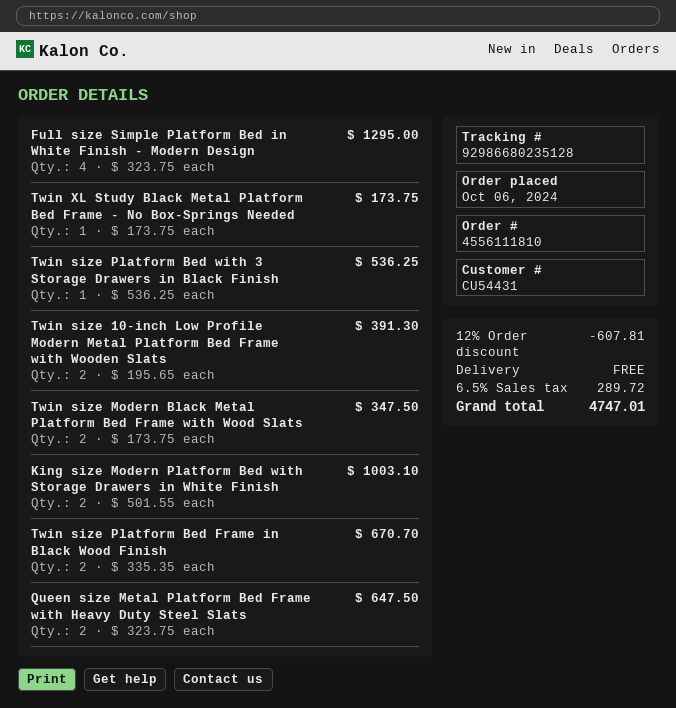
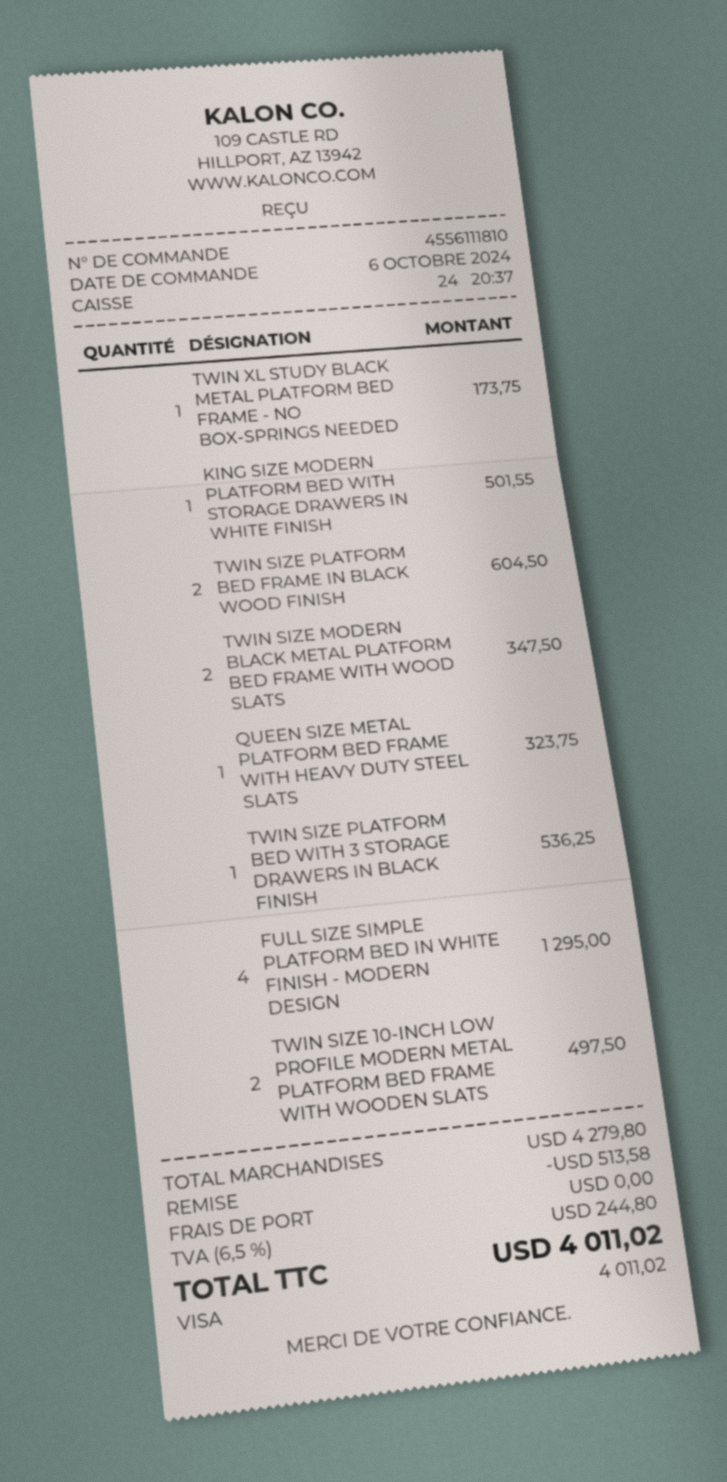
Twin size 10-inch Low Profile Modern Metal Platform Bed Frame with Wooden Slats: 2 for 391.30 -> 2 for 497.50
King size Modern Platform Bed with Storage Drawers in White Finish: 2 for 1003.10 -> 1 for 501.55
Twin size Platform Bed Frame in Black Wood Finish: 2 for 670.70 -> 2 for 604.50
Queen size Metal Platform Bed Frame with Heavy Duty Steel Slats: 2 for 647.50 -> 1 for 323.75
discount: 607.81 -> 513.58
tax: 6.5% = 289.72 -> 6.5% = 244.80
total: 4747.01 -> 4011.02

